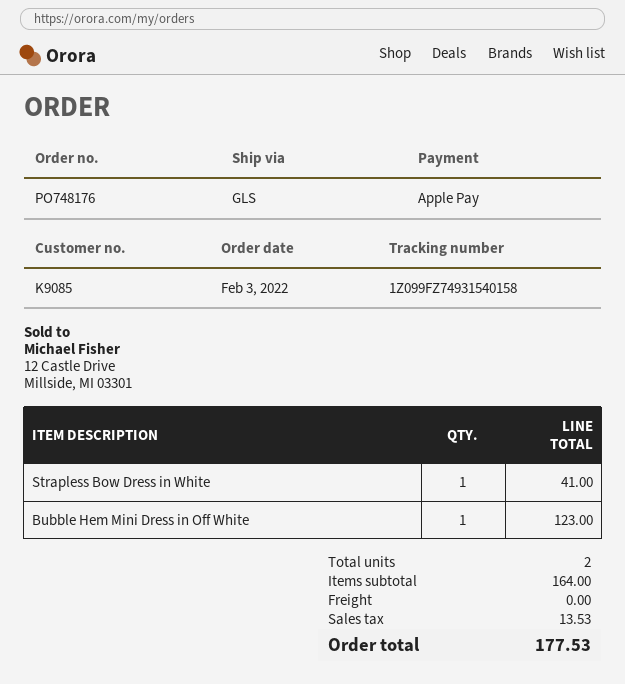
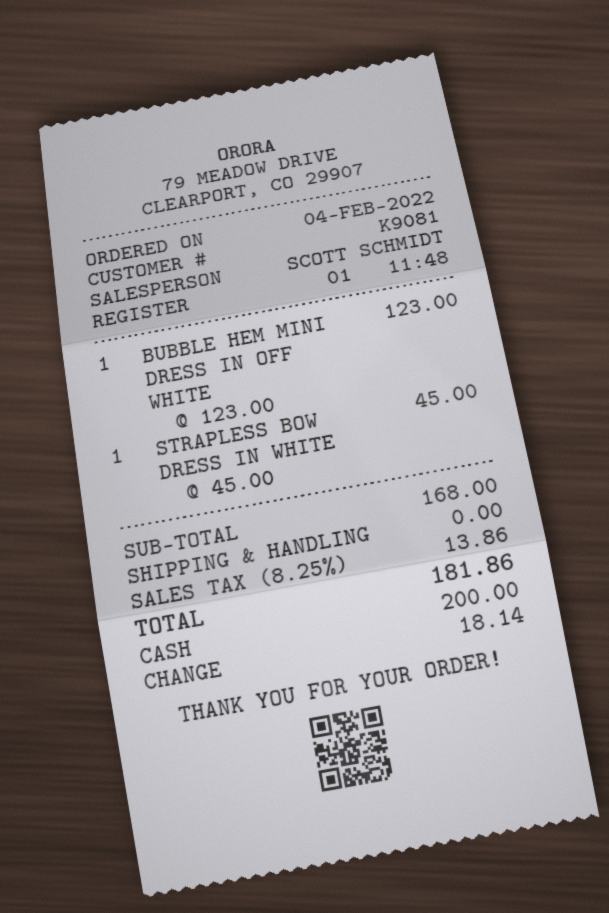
order date: 2022-02-03 -> 2022-02-04
customer number: K9085 -> K9081
payment method: Apple Pay -> cash
Strapless Bow Dress in White: 1 for 41.00 -> 1 for 45.00
subtotal: 164.00 -> 168.00
tax: 13.53 -> 13.86
total: 177.53 -> 181.86

